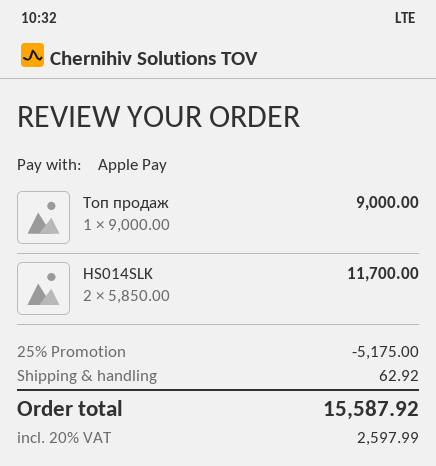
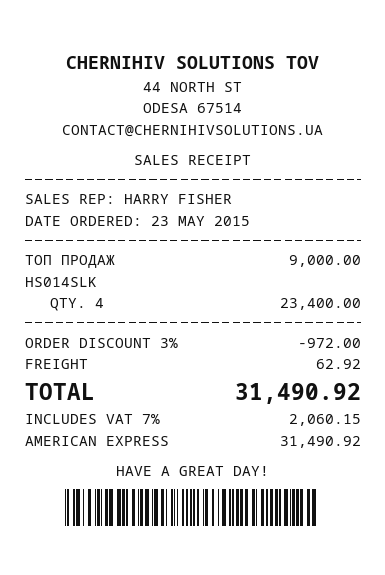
payment method: Apple Pay -> American Express
HS014SLK: 2 for 11700.00 -> 4 for 23400.00
discount: 25% = 5175.00 -> 3% = 972.00
tax: 20% = 2597.99 -> 7% = 2060.15
total: 15587.92 -> 31490.92

